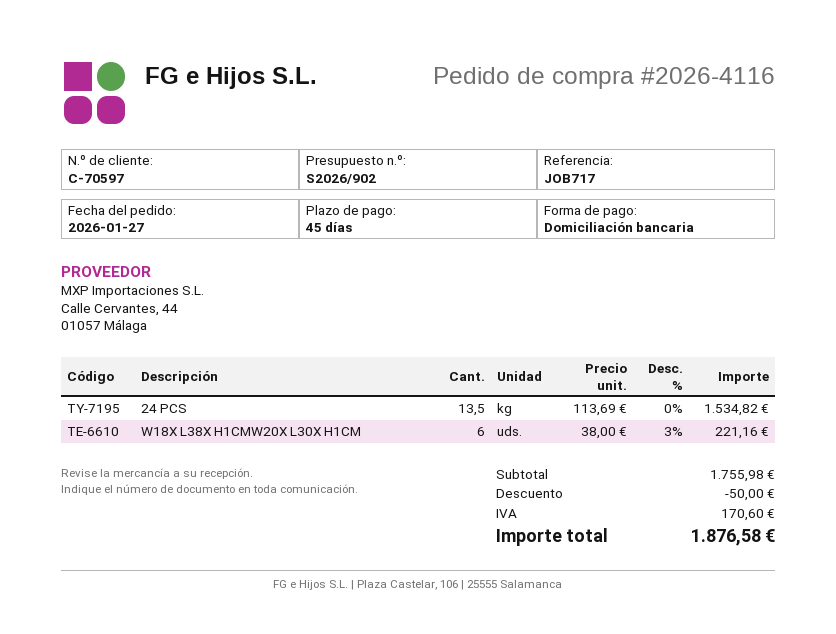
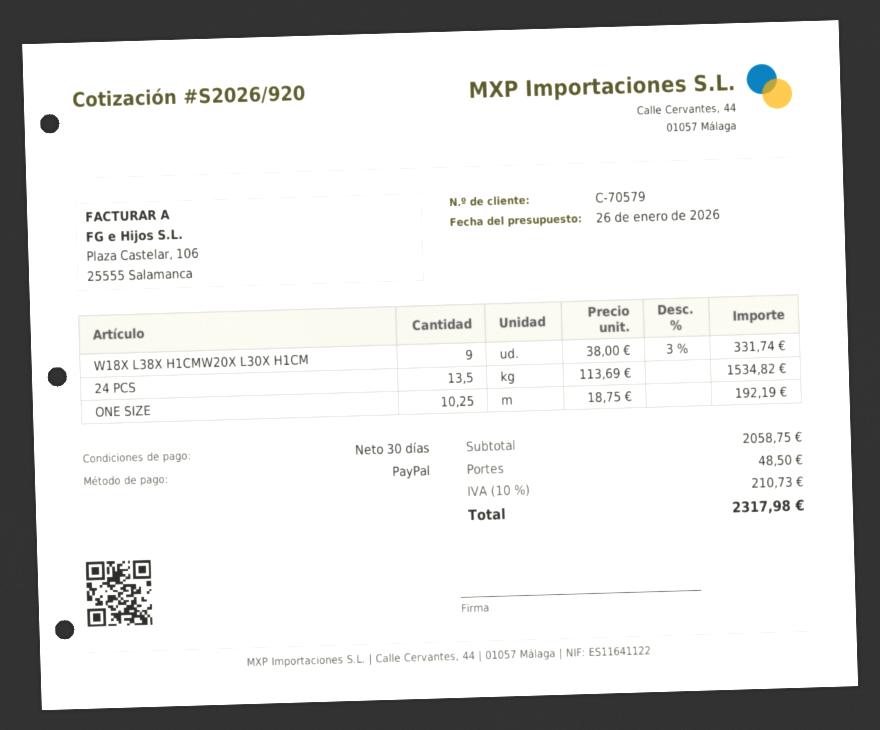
quote number: S2026/902 -> S2026/920
payment terms: 45 days -> 30 days
customer number: C-70597 -> C-70579
payment method: direct debit -> PayPal
W18X L38X H1CMW20X L30X H1CM: 6 x 38.00 - 3% = 221.16 -> 9 x 38.00 - 3% = 331.74
ONE SIZE: none -> 10.25 x 18.75 = 192.19
subtotal: 1755.98 -> 2058.75
discount: 50.00 -> none
shipping: none -> 48.50
tax: 170.60 -> 210.73
total: 1876.58 -> 2317.98

